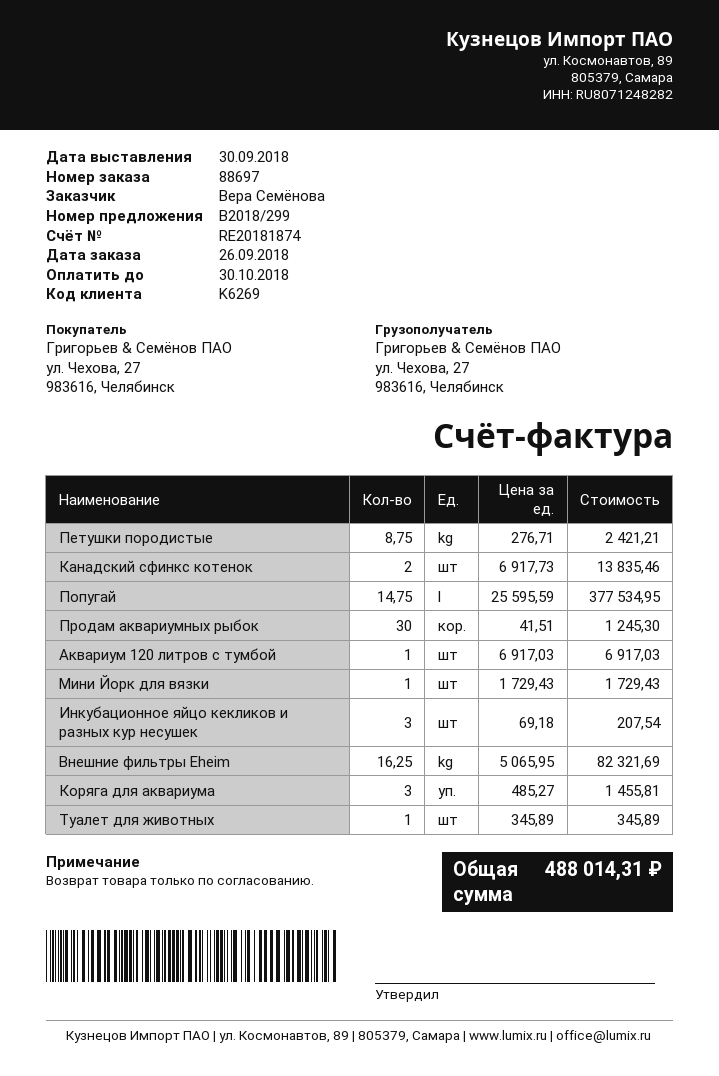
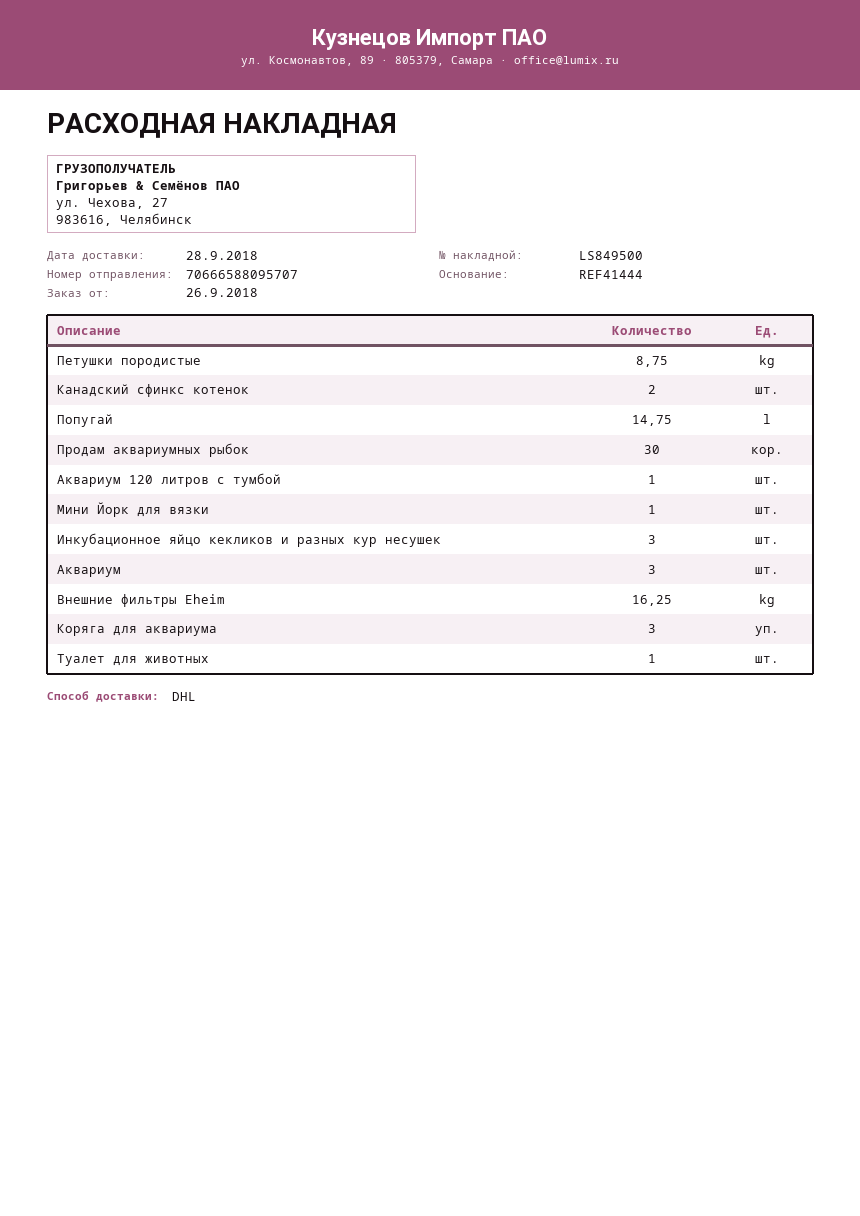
Аквариум: none -> 3

